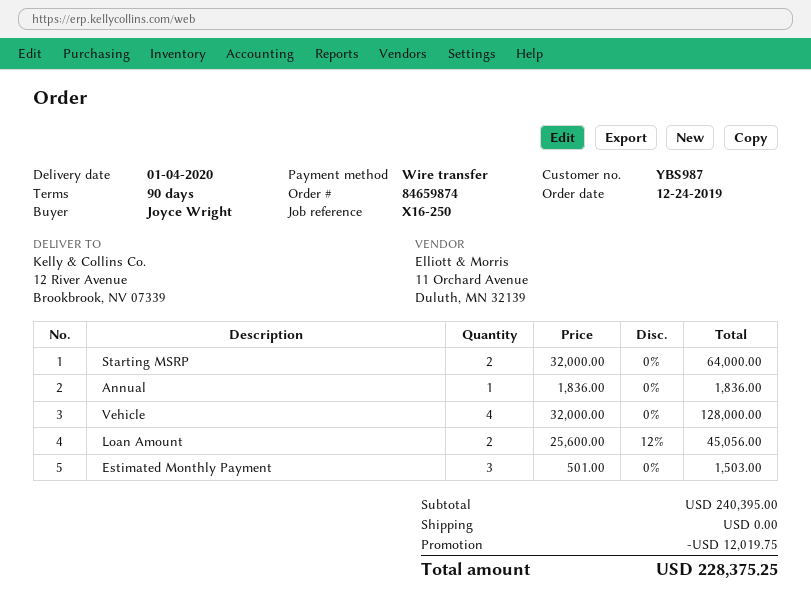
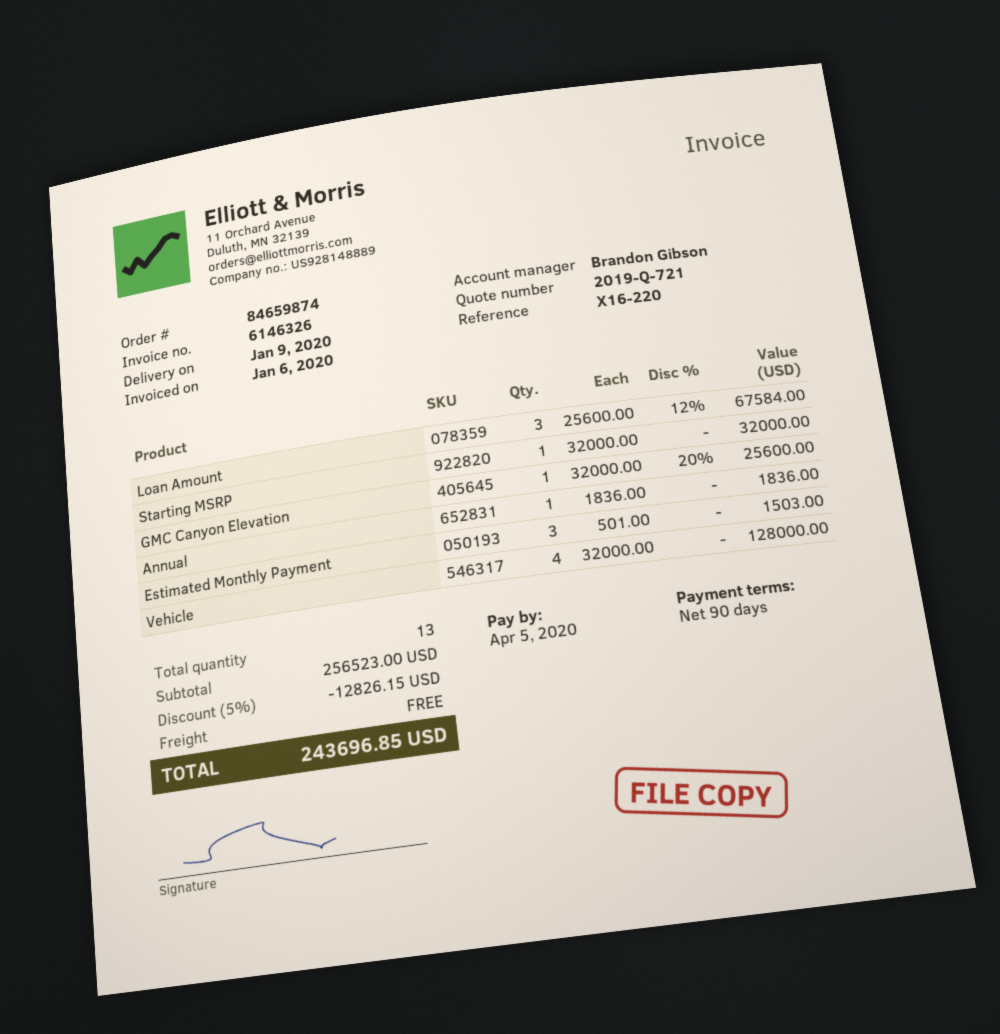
delivery date: 2020-01-04 -> 2020-01-09
reference: X16-250 -> X16-220
Starting MSRP: 2 x 32000.00 = 64000.00 -> 1 x 32000.00 = 32000.00
Loan Amount: 2 x 25600.00 - 12% = 45056.00 -> 3 x 25600.00 - 12% = 67584.00
GMC Canyon Elevation: none -> 1 x 32000.00 - 20% = 25600.00
subtotal: 240395.00 -> 256523.00
discount: 12019.75 -> 12826.15
total: 228375.25 -> 243696.85

